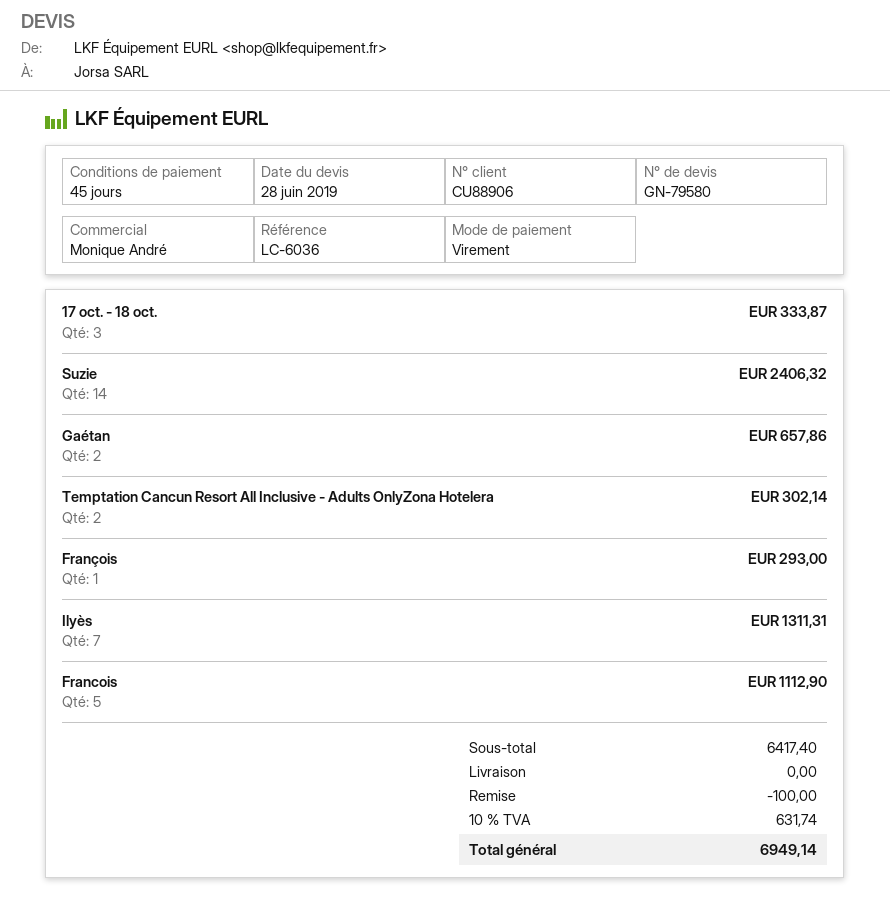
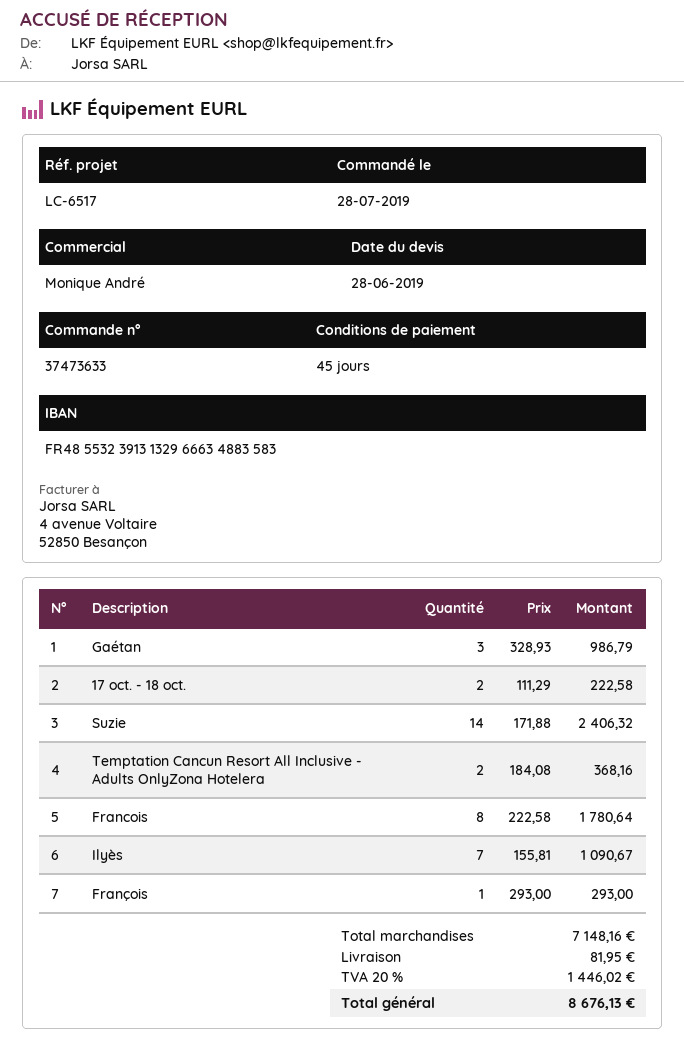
reference: LC-6036 -> LC-6517
17 oct. - 18 oct.: 3 for 333.87 -> 2 for 222.58
Gaétan: 2 for 657.86 -> 3 for 986.79
Temptation Cancun Resort All Inclusive - Adults OnlyZona Hotelera: 2 for 302.14 -> 2 for 368.16
Ilyès: 7 for 1311.31 -> 7 for 1090.67
Francois: 5 for 1112.90 -> 8 for 1780.64
subtotal: 6417.40 -> 7148.16
discount: 100.00 -> none
shipping: 0.00 -> 81.95
tax: 10% = 631.74 -> 20% = 1446.02
total: 6949.14 -> 8676.13

